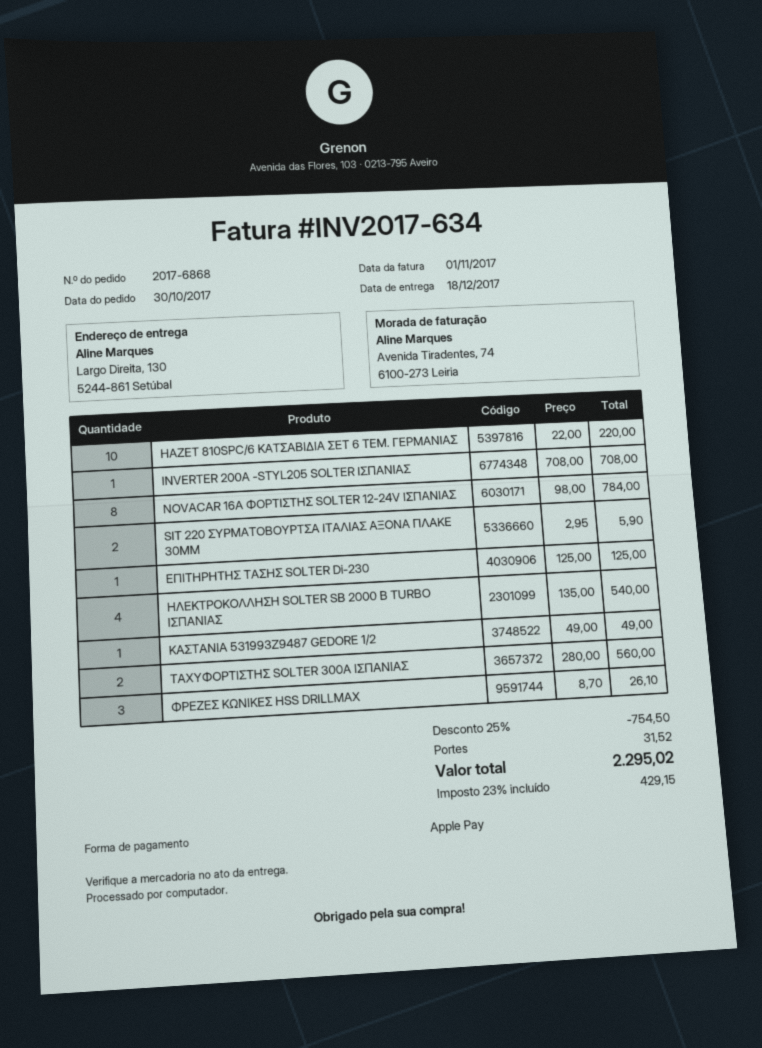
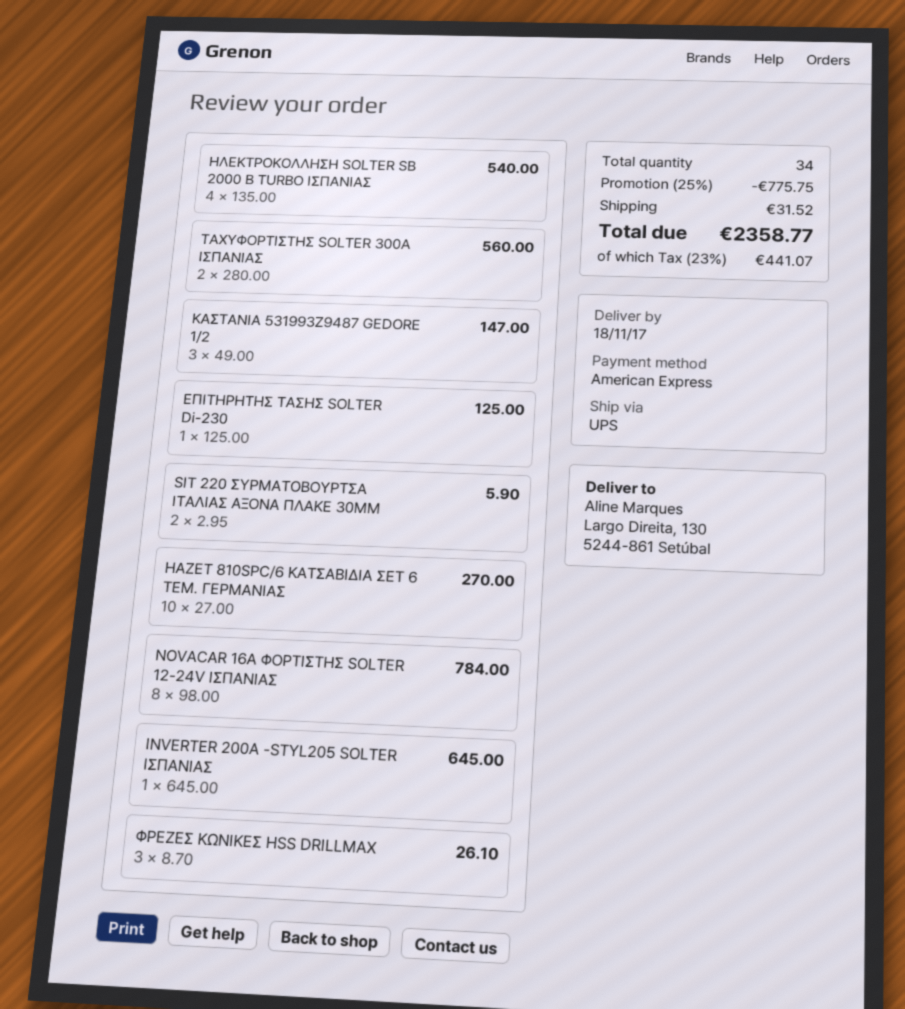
delivery date: 2017-12-18 -> 2017-11-18
payment method: Apple Pay -> American Express
HAZET 810SPC/6 ΚΑΤΣΑΒΙΔΙΑ ΣΕΤ 6 ΤΕΜ. ΓΕΡΜΑΝΙΑΣ: 10 x 22.00 = 220.00 -> 10 x 27.00 = 270.00
INVERTER 200A -STYL205 SOLTER ΙΣΠΑΝΙΑΣ: 1 x 708.00 = 708.00 -> 1 x 645.00 = 645.00
ΚΑΣΤΑΝΙΑ 531993Z9487 GEDORE 1/2: 1 x 49.00 = 49.00 -> 3 x 49.00 = 147.00
discount: 25% = 754.50 -> 25% = 775.75
tax: 23% = 429.15 -> 23% = 441.07
total: 2295.02 -> 2358.77

